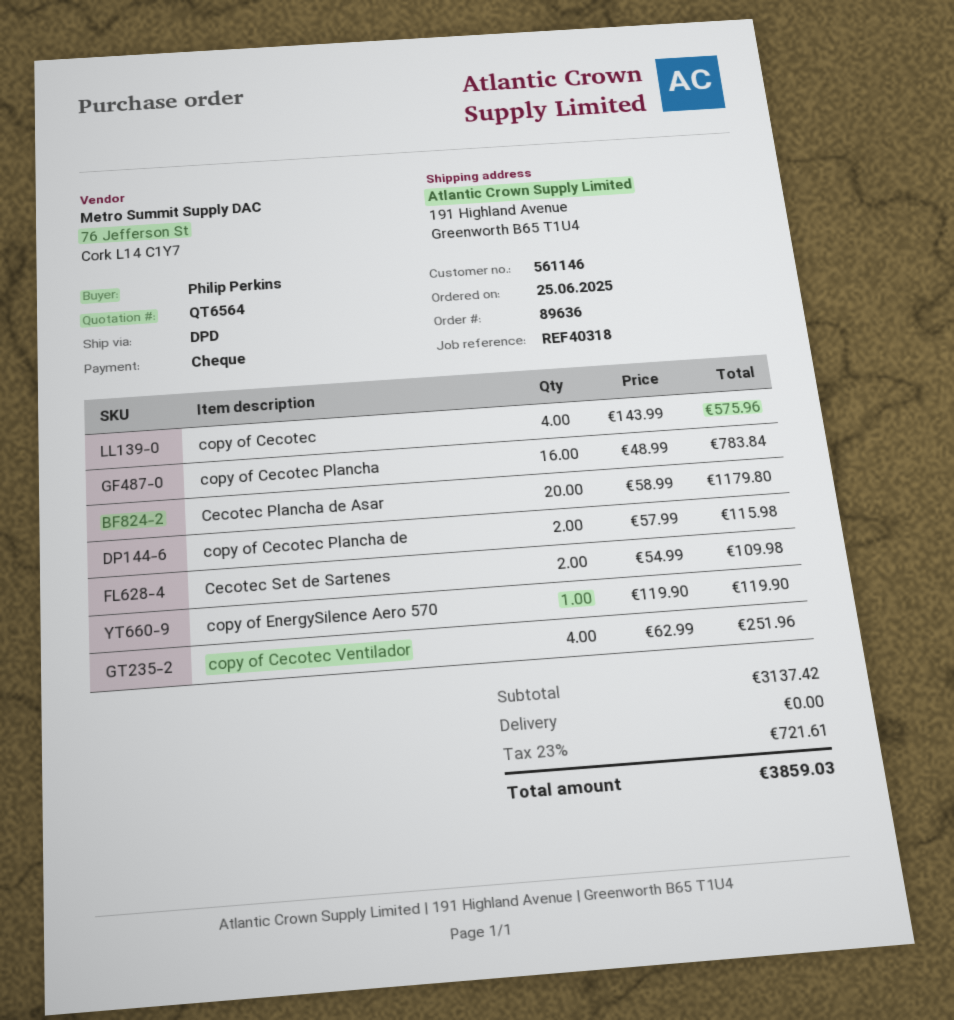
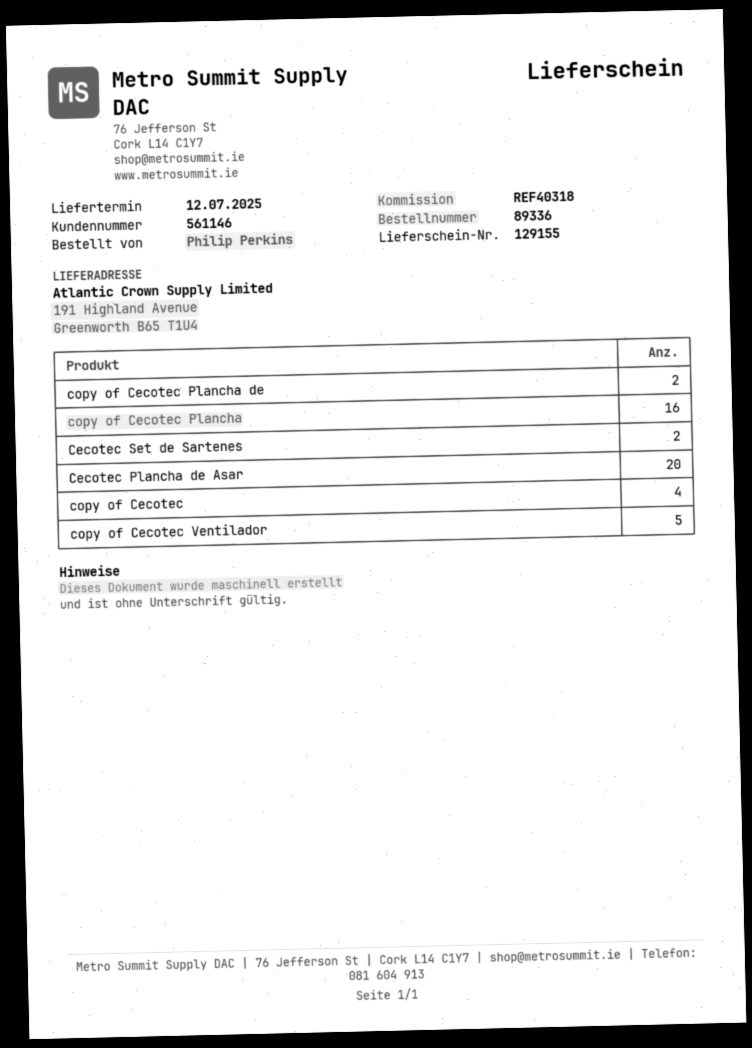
order number: 89636 -> 89336
copy of EnergySilence Aero 570: 1 -> none
copy of Cecotec Ventilador: 4 -> 5

